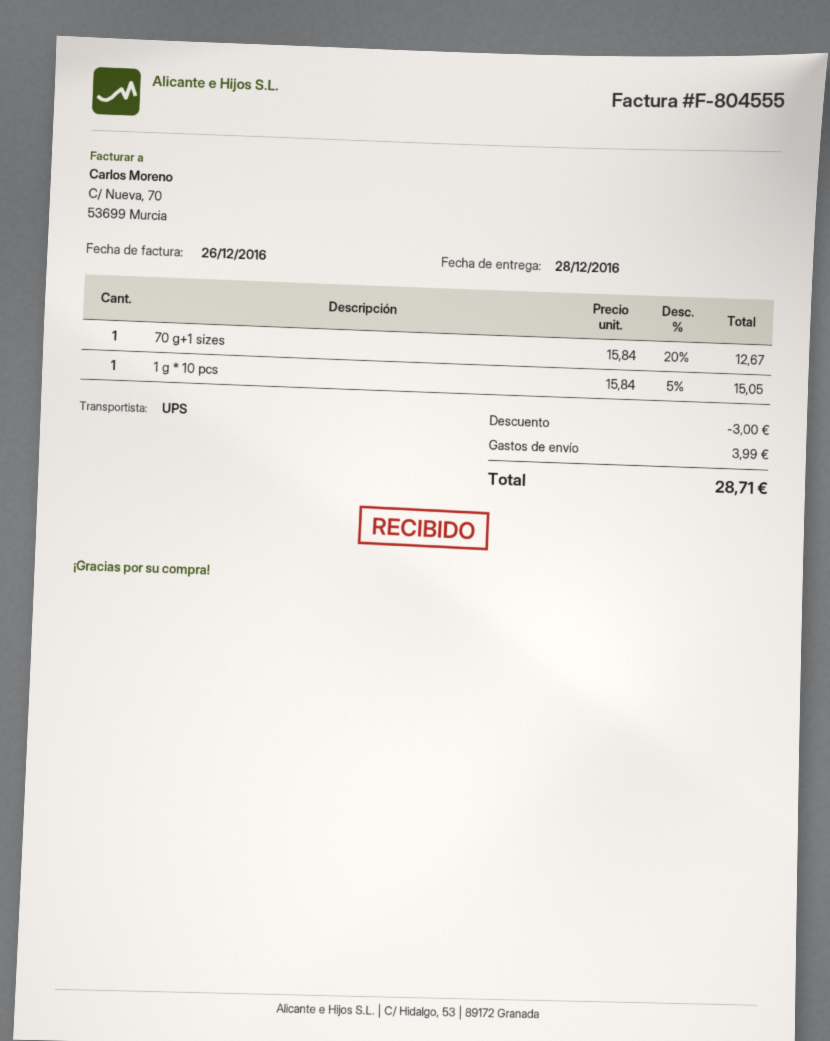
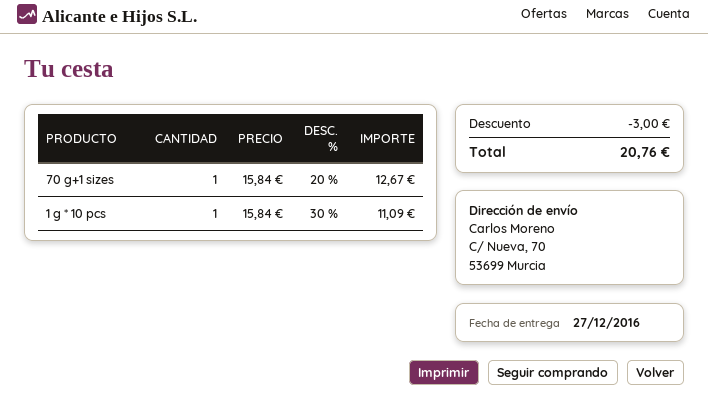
delivery date: 2016-12-28 -> 2016-12-27
1 g * 10 pcs: 1 x 15.84 - 5% = 15.05 -> 1 x 15.84 - 30% = 11.09
shipping: 3.99 -> none
total: 28.71 -> 20.76

